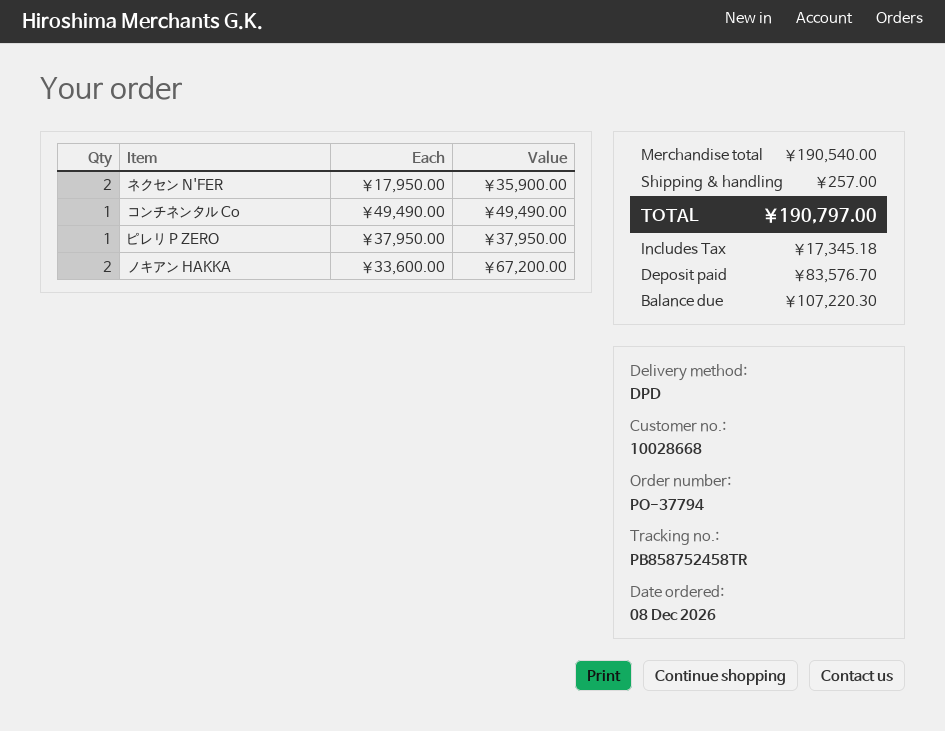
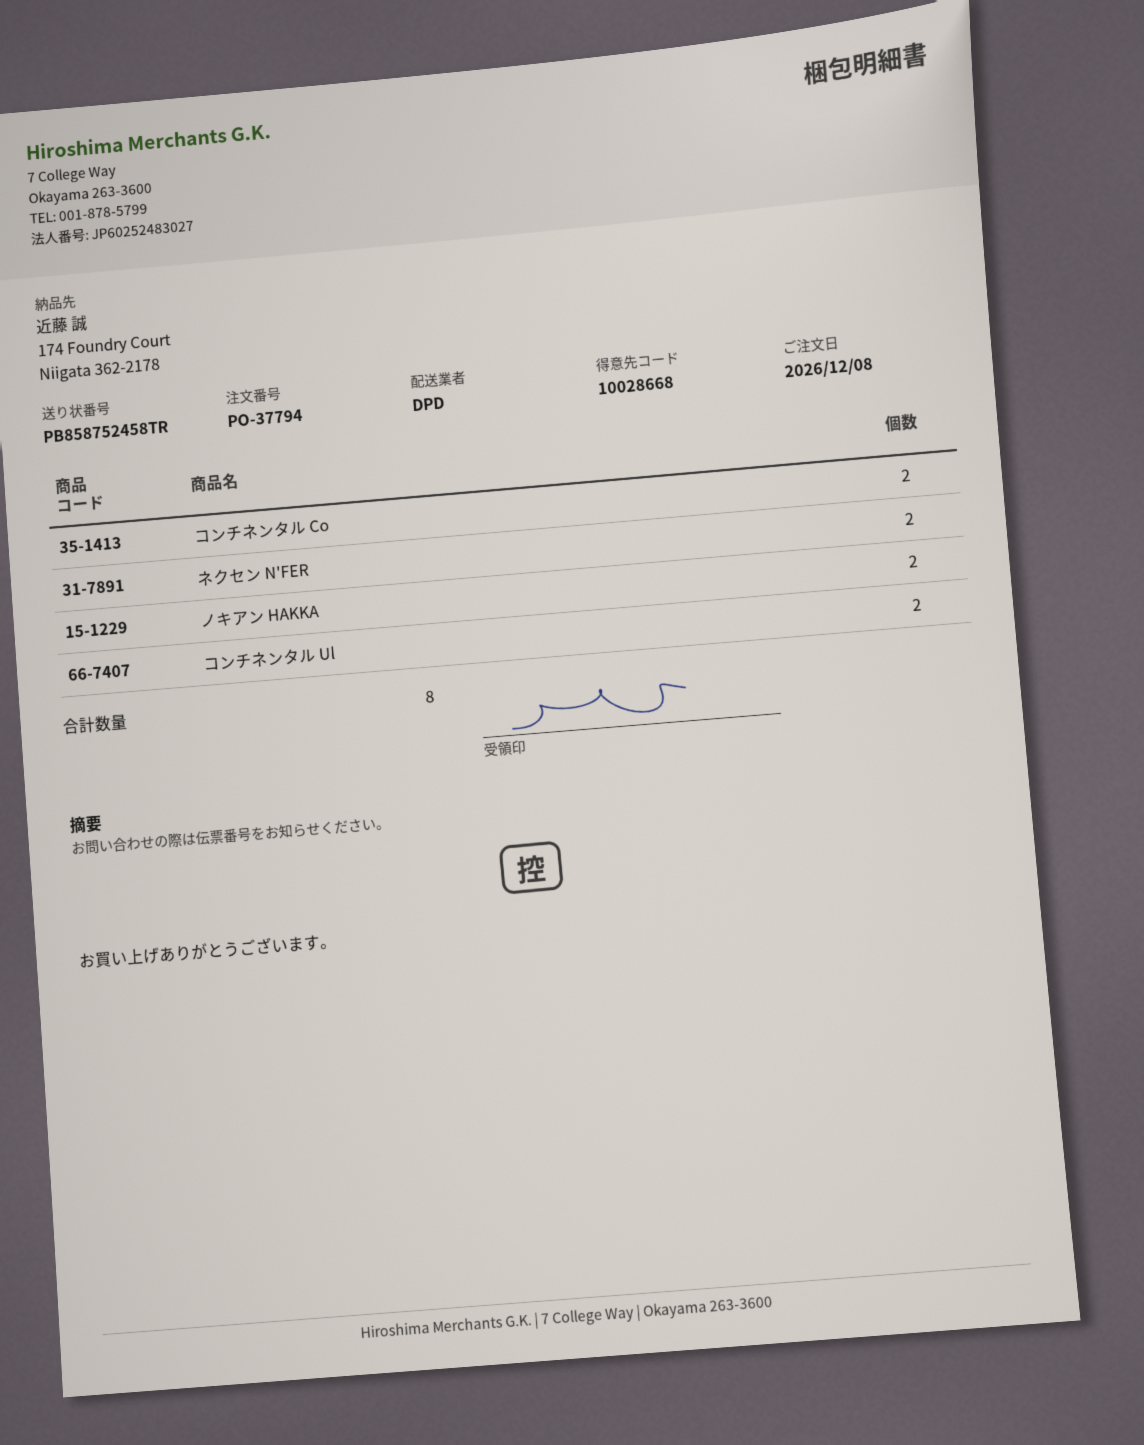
コンチネンタル Co: 1 -> 2
ピレリ P ZERO: 1 -> none
コンチネンタル Ul: none -> 2

